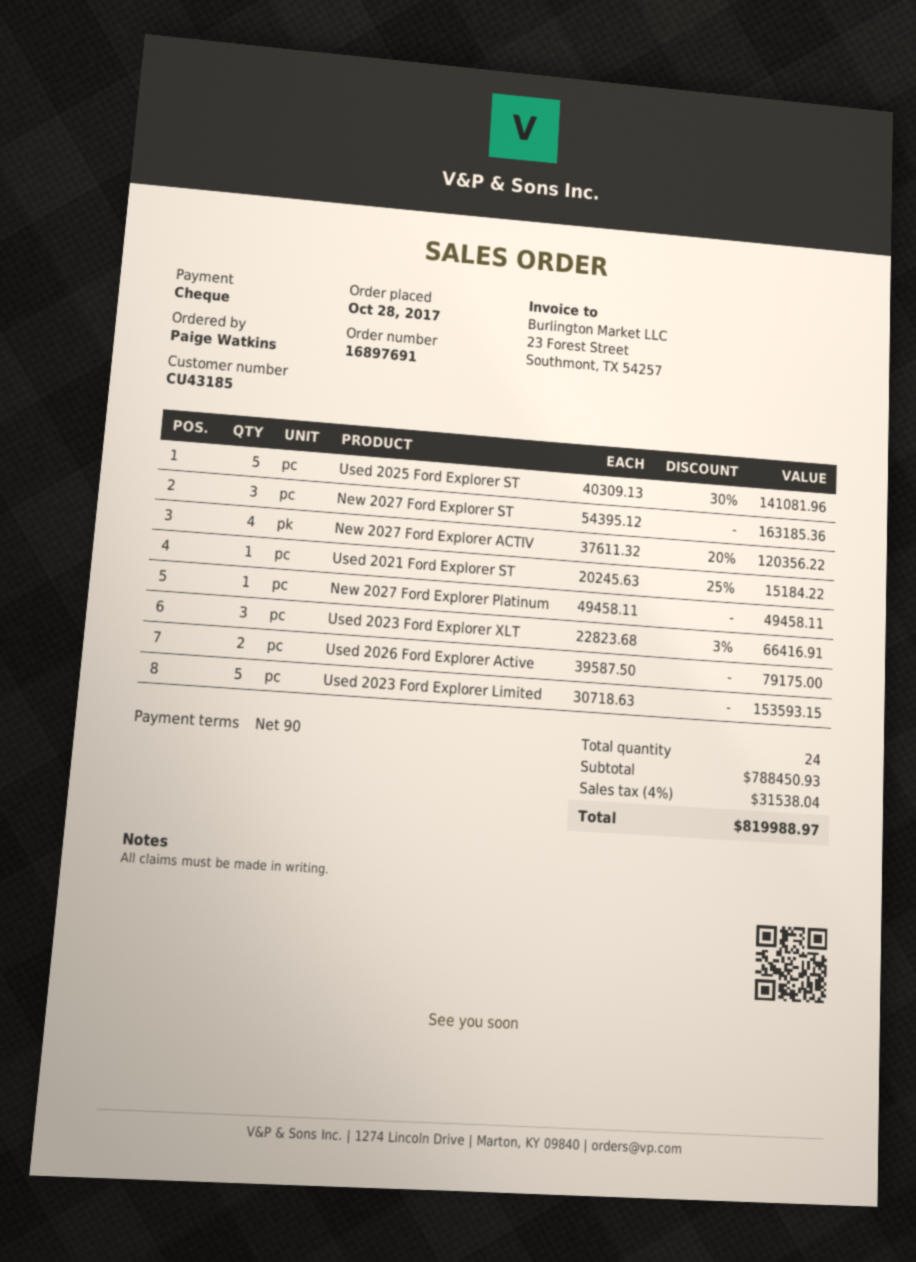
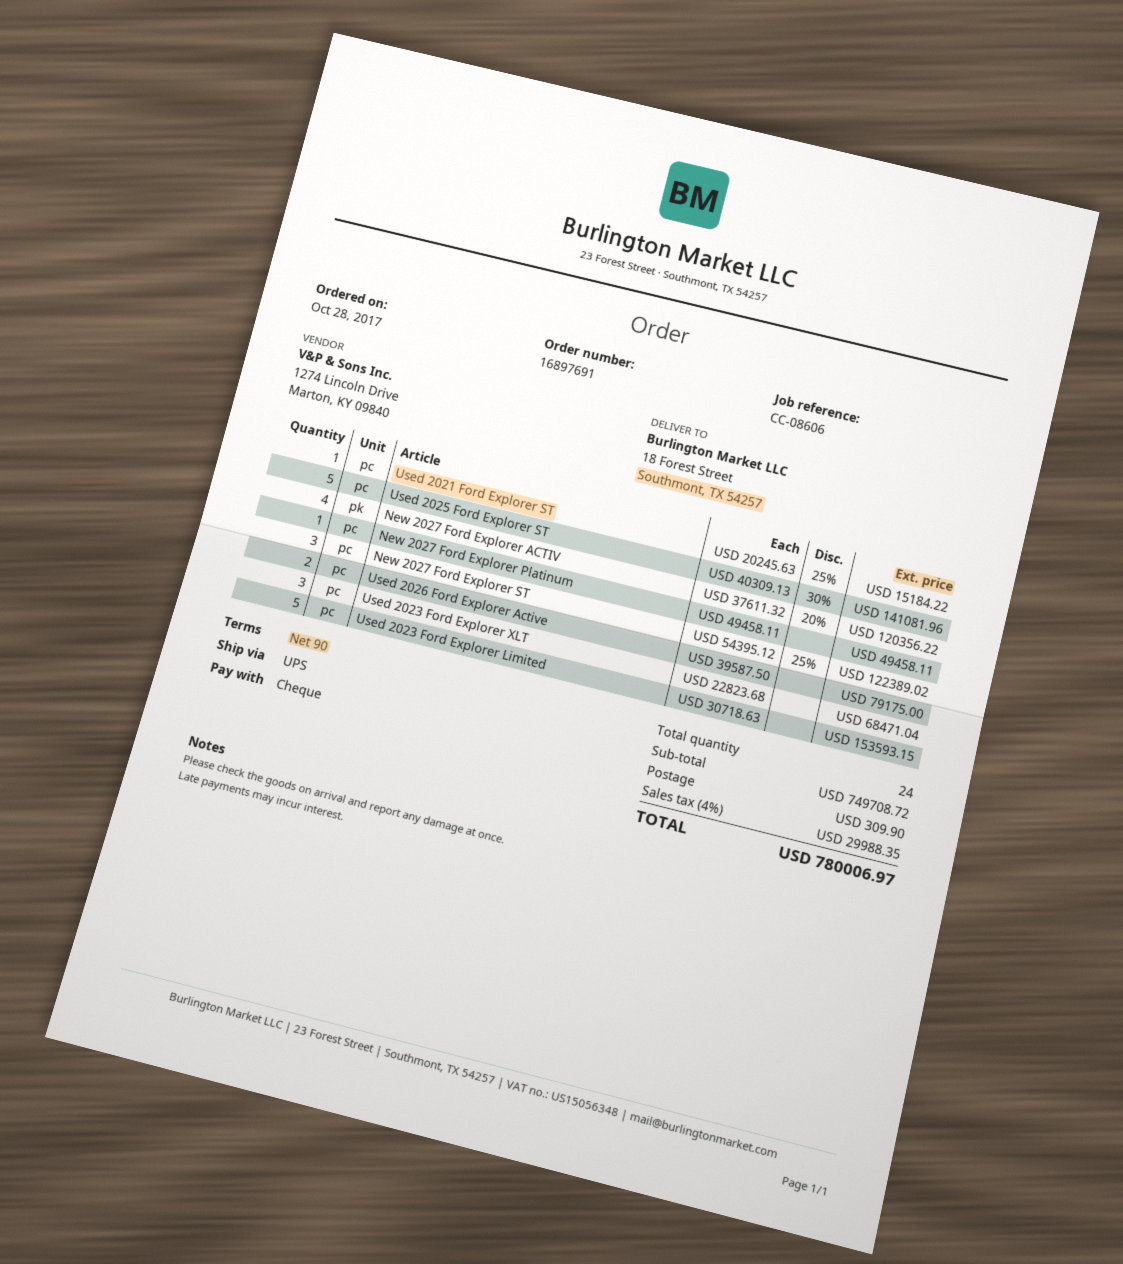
New 2027 Ford Explorer ST: 3 x 54395.12 = 163185.36 -> 3 x 54395.12 - 25% = 122389.02
Used 2023 Ford Explorer XLT: 3 x 22823.68 - 3% = 66416.91 -> 3 x 22823.68 = 68471.04
subtotal: 788450.93 -> 749708.72
shipping: none -> 309.90
tax: 4% = 31538.04 -> 4% = 29988.35
total: 819988.97 -> 780006.97

